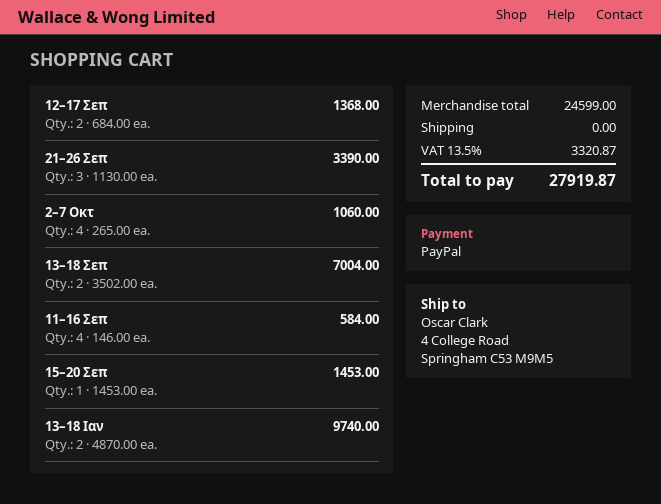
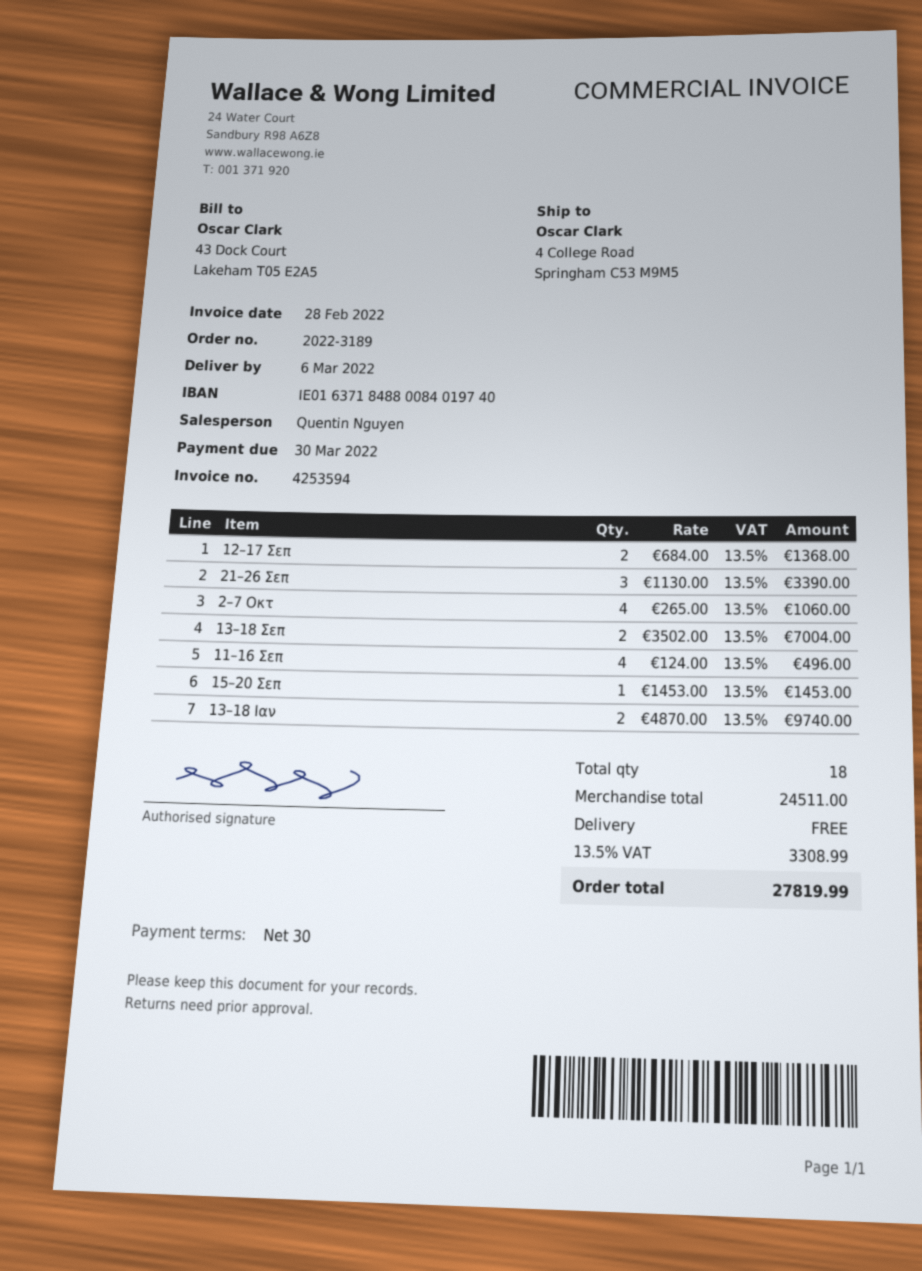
11–16 Σεπ: 4 x 146.00 = 584.00 -> 4 x 124.00 = 496.00
subtotal: 24599.00 -> 24511.00
tax: 13.5% = 3320.87 -> 13.5% = 3308.99
total: 27919.87 -> 27819.99

